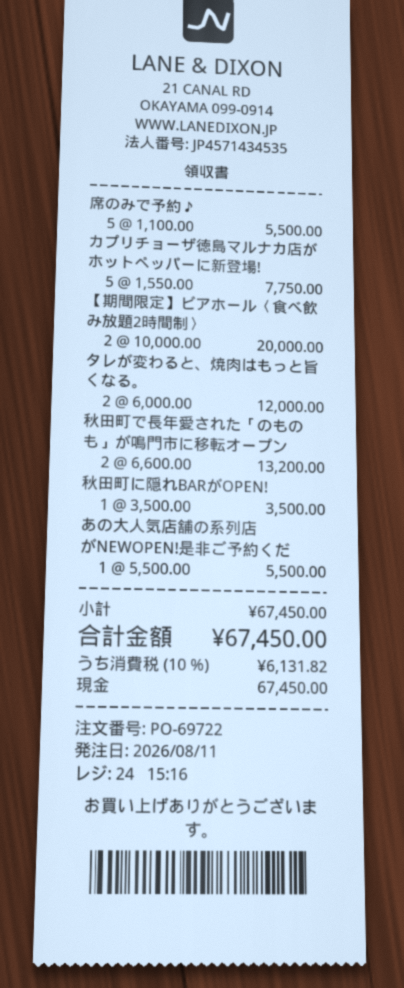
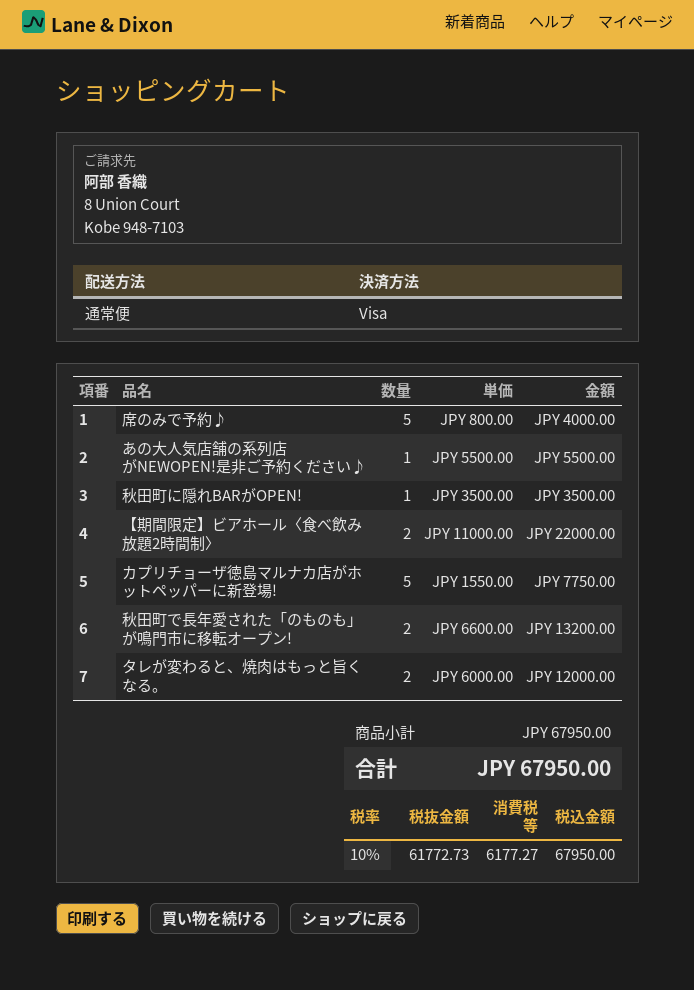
payment method: cash -> Visa
席のみで予約♪: 5 x 1100.00 = 5500.00 -> 5 x 800.00 = 4000.00
【期間限定】ビアホール〈食べ飲み放題2時間制〉: 2 x 10000.00 = 20000.00 -> 2 x 11000.00 = 22000.00
subtotal: 67450.00 -> 67950.00
tax: 10% = 6131.82 -> 10% = 6177.27
total: 67450.00 -> 67950.00

